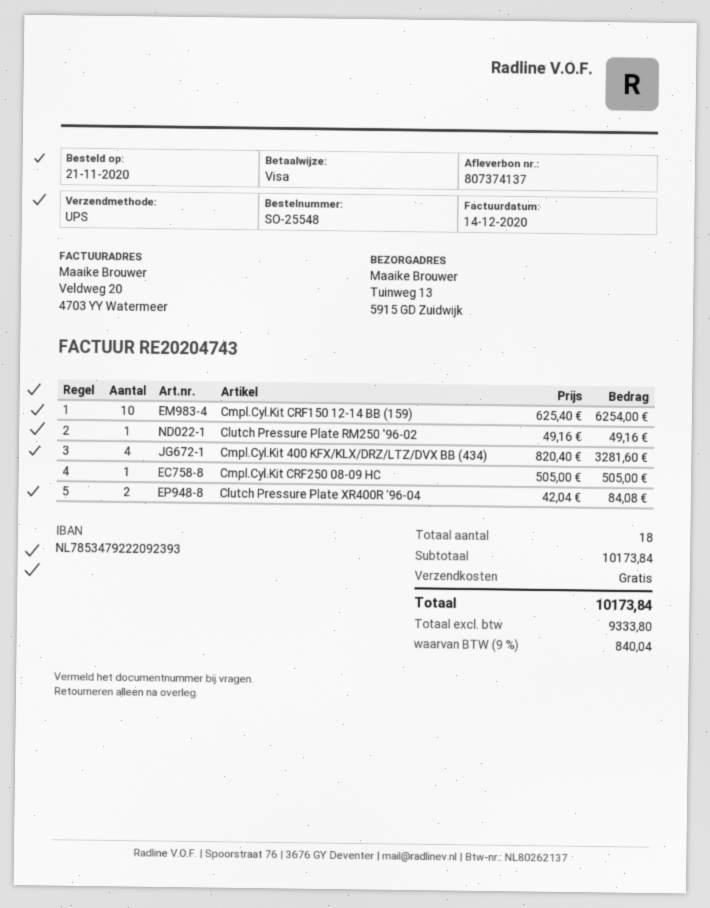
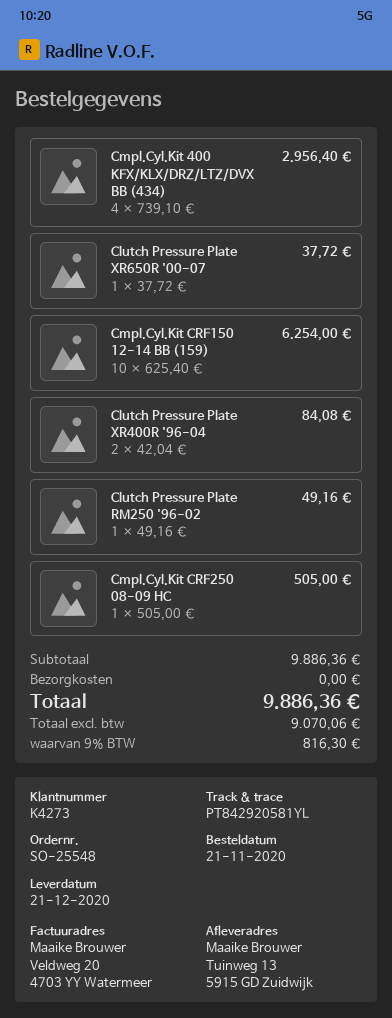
Cmpl.Cyl.Kit 400 KFX/KLX/DRZ/LTZ/DVX BB (434): 4 x 820.40 = 3281.60 -> 4 x 739.10 = 2956.40
Clutch Pressure Plate XR650R '00-07: none -> 1 x 37.72 = 37.72
subtotal: 10173.84 -> 9886.36
net: 9333.80 -> 9070.06
tax: 9% = 840.04 -> 9% = 816.30
total: 10173.84 -> 9886.36

